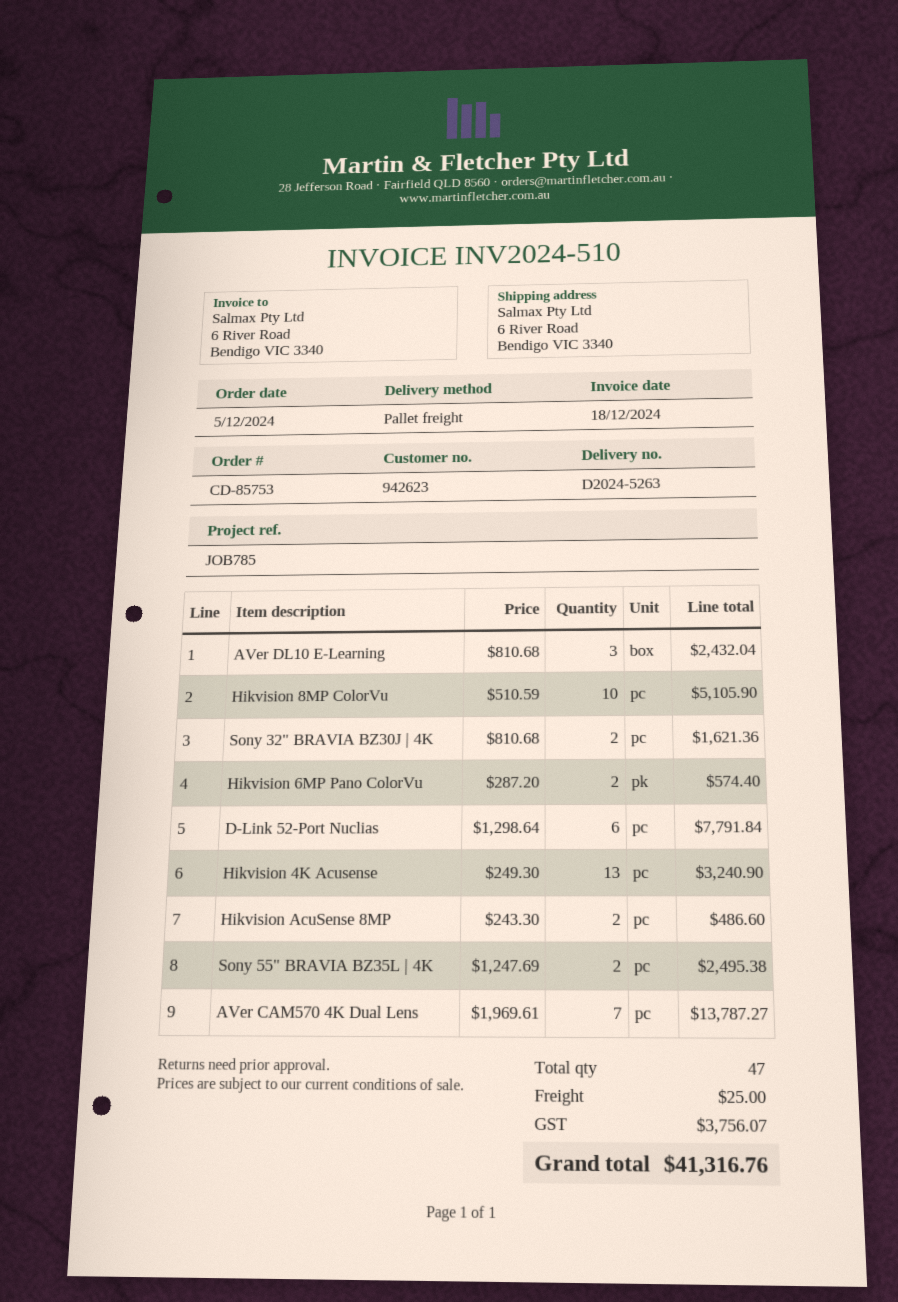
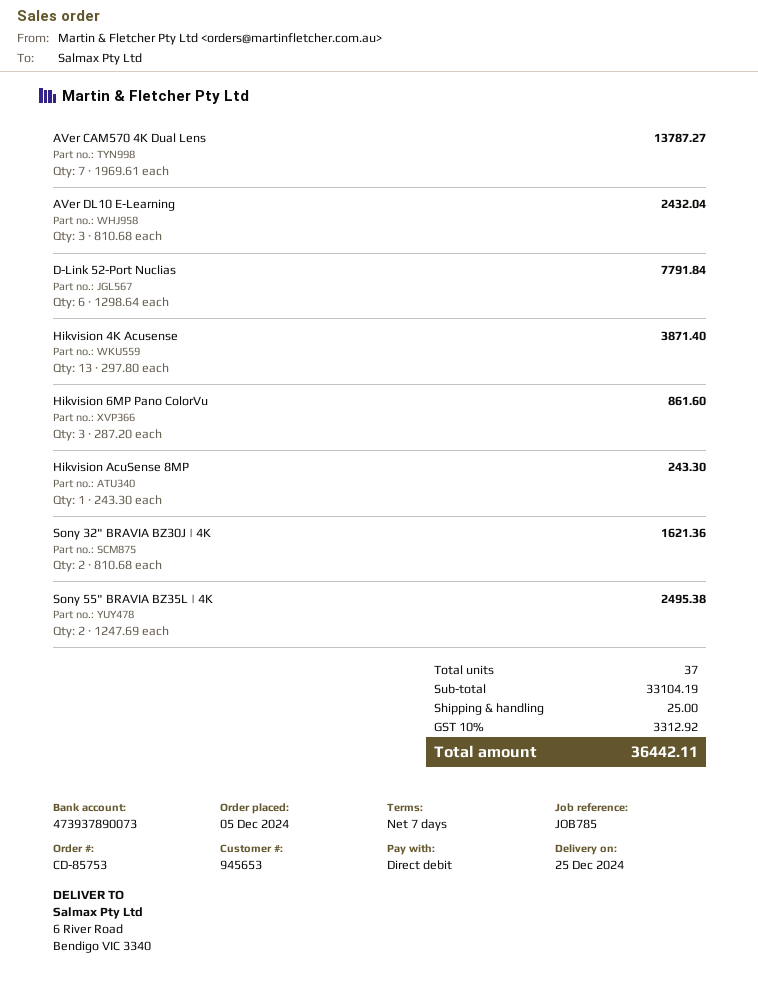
customer number: 942623 -> 945653
Hikvision 8MP ColorVu: 10 x 510.59 = 5105.90 -> none
Hikvision 6MP Pano ColorVu: 2 x 287.20 = 574.40 -> 3 x 287.20 = 861.60
Hikvision 4K Acusense: 13 x 249.30 = 3240.90 -> 13 x 297.80 = 3871.40
Hikvision AcuSense 8MP: 2 x 243.30 = 486.60 -> 1 x 243.30 = 243.30
total quantity: 47 -> 37
tax: 3756.07 -> 3312.92
total: 41316.76 -> 36442.11

